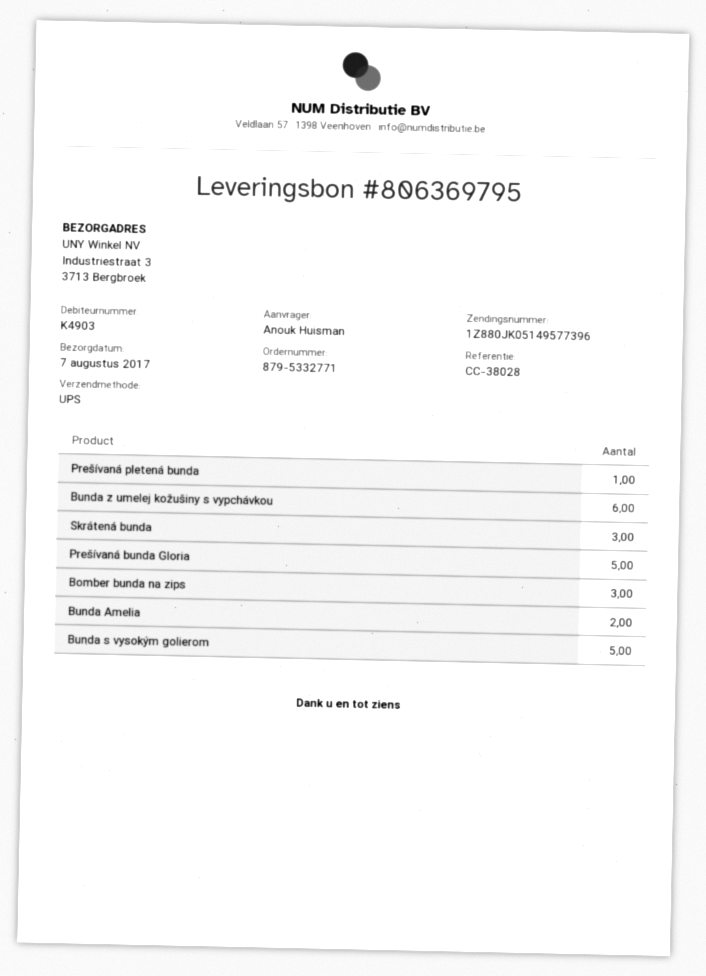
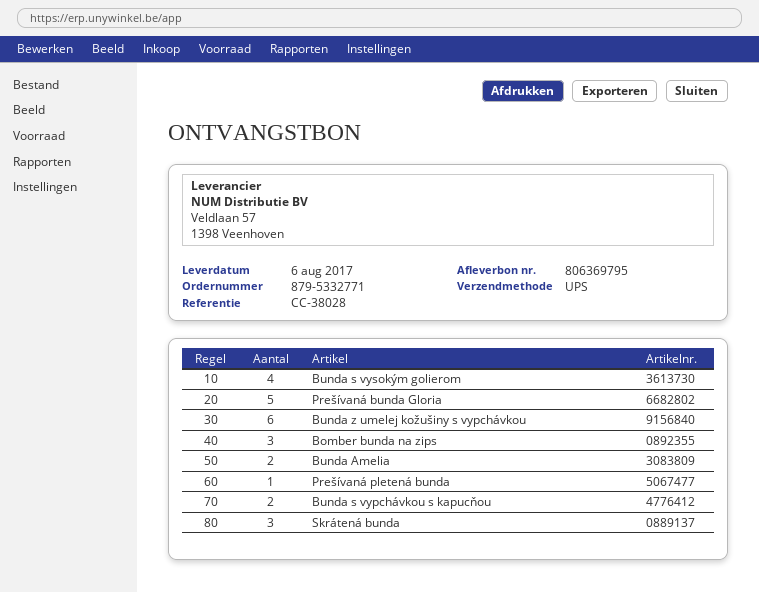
delivery date: 2017-08-07 -> 2017-08-06
Bunda s vysokým golierom: 5 -> 4
Bunda s vypchávkou s kapucňou: none -> 2

